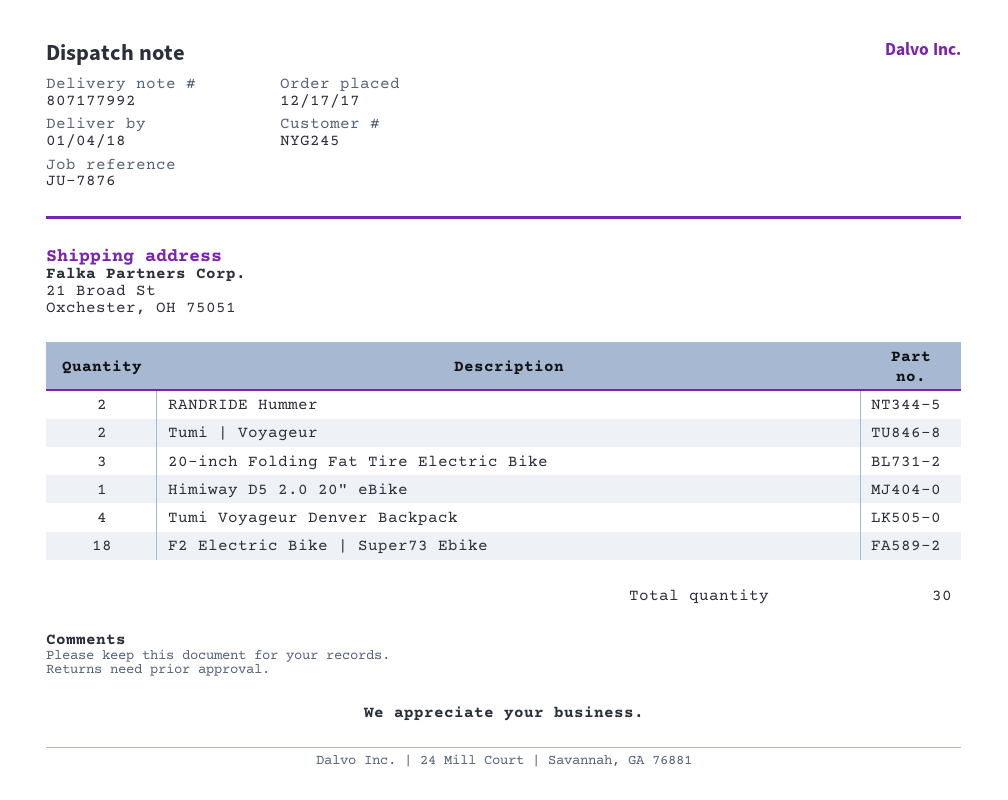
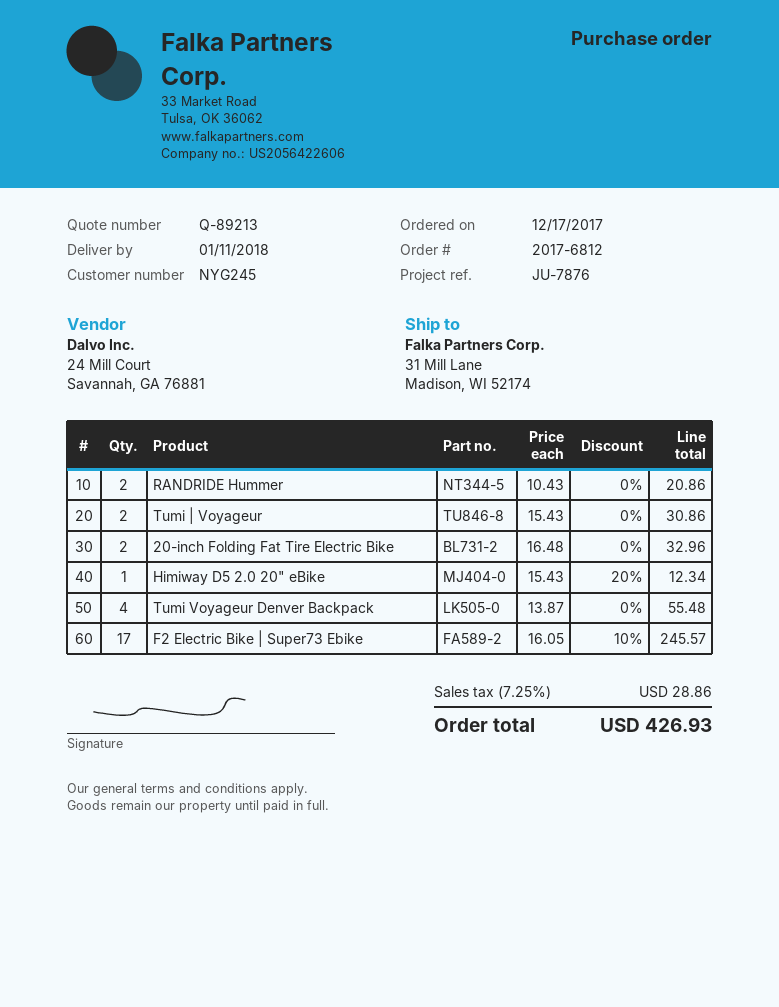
delivery date: 2018-01-04 -> 2018-01-11
ship to: 21 Broad St, Oxchester, OH 75051 -> 31 Mill Lane, Madison, WI 52174
20-inch Folding Fat Tire Electric Bike: 3 -> 2
F2 Electric Bike | Super73 Ebike: 18 -> 17

